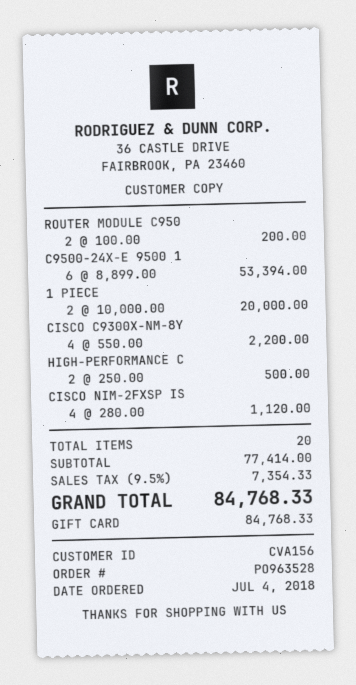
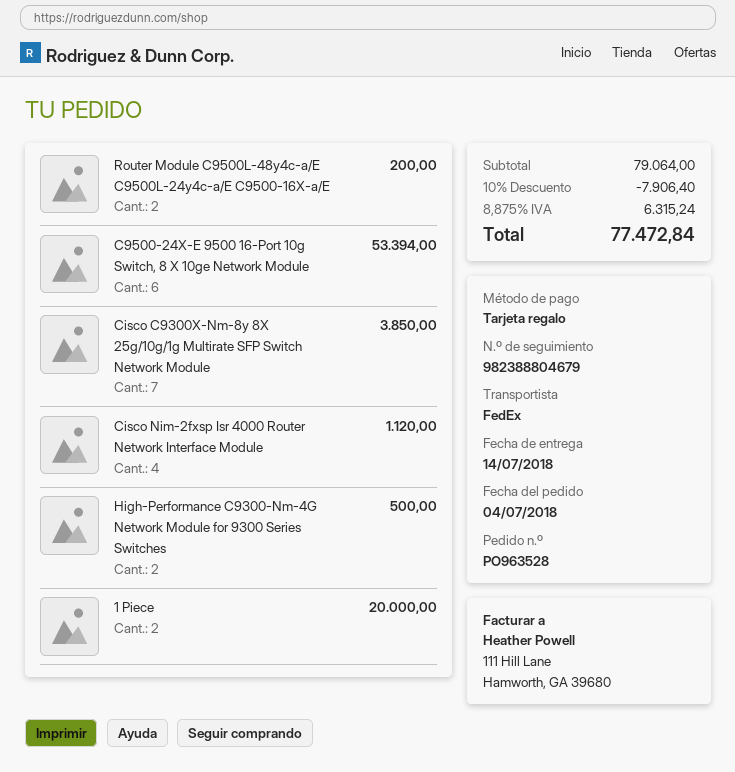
CISCO C9300X-NM-8Y: 4 for 2200.00 -> 7 for 3850.00
subtotal: 77414.00 -> 79064.00
discount: none -> 10% = 7906.40
tax: 9.5% = 7354.33 -> 8.875% = 6315.24
total: 84768.33 -> 77472.84

